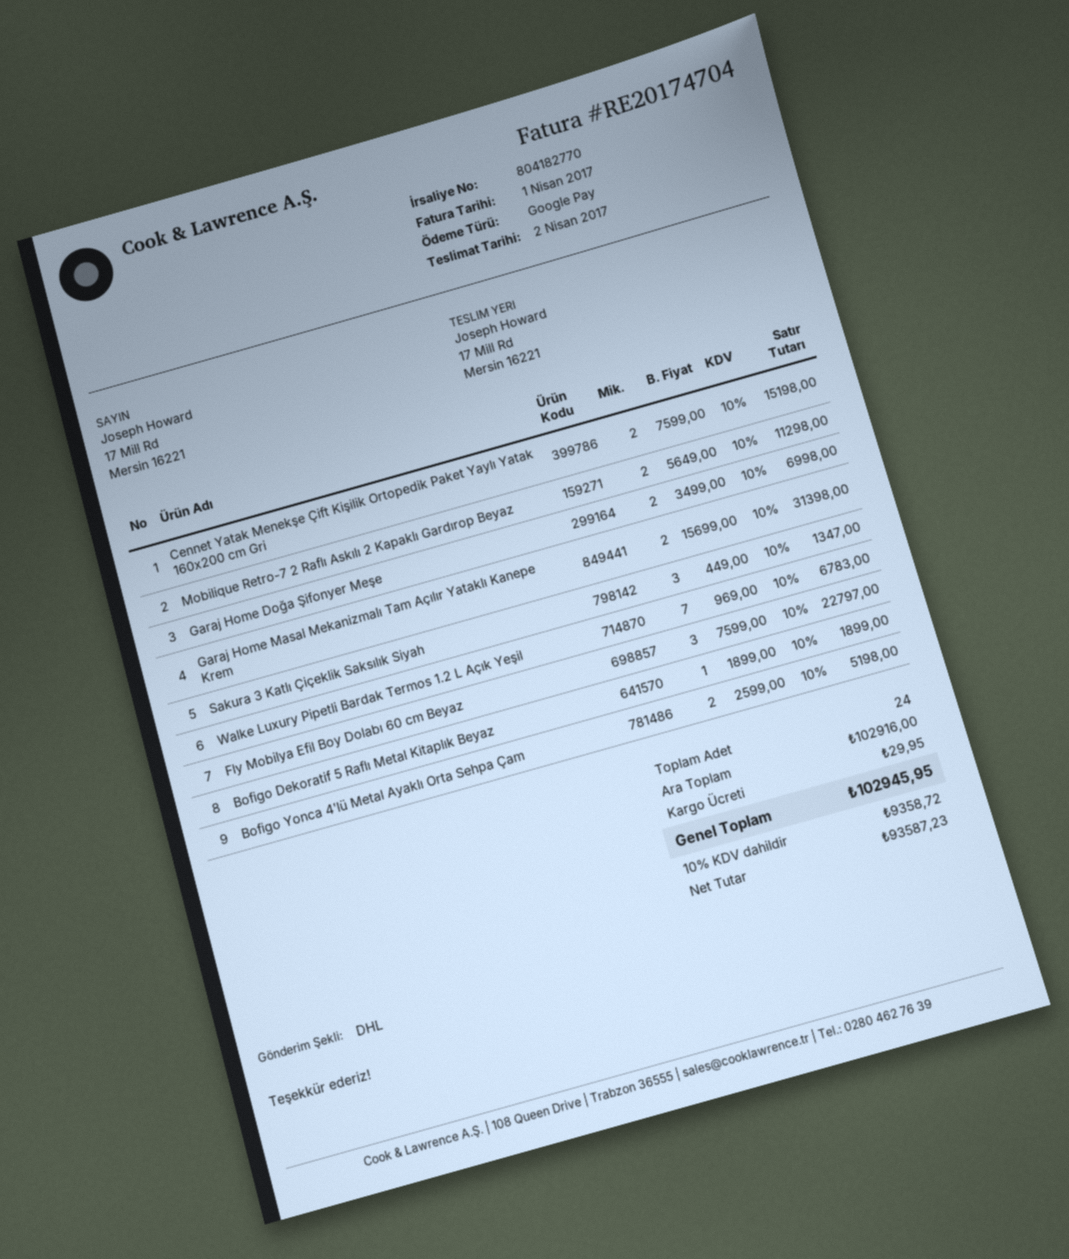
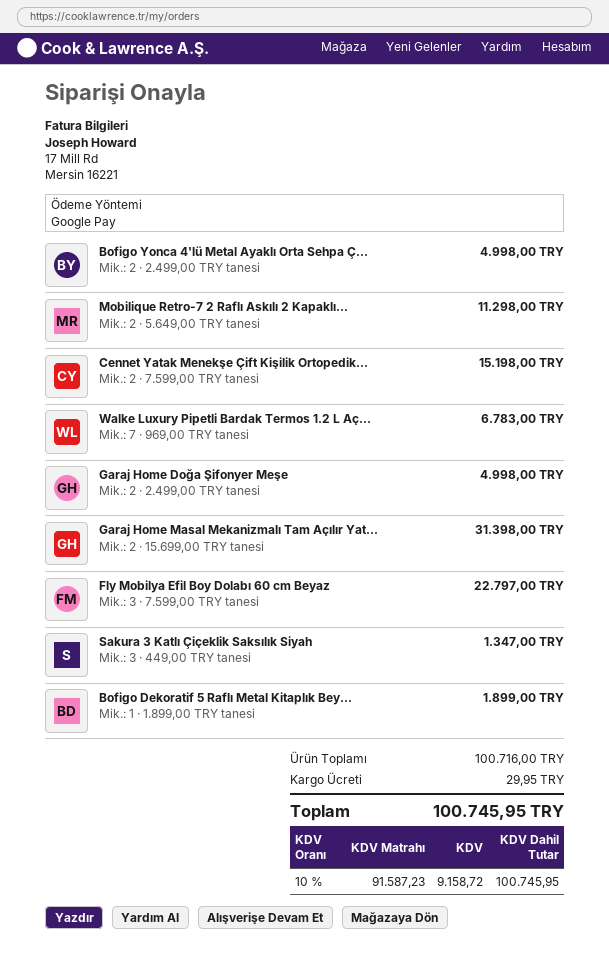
Garaj Home Doğa Şifonyer Meşe: 2 x 3499.00 = 6998.00 -> 2 x 2499.00 = 4998.00
Bofigo Yonca 4'lü Metal Ayaklı Orta Sehpa Çam: 2 x 2599.00 = 5198.00 -> 2 x 2499.00 = 4998.00
subtotal: 102916.00 -> 100716.00
net: 93587.23 -> 91587.23
tax: 10% = 9358.72 -> 10% = 9158.72
total: 102945.95 -> 100745.95

